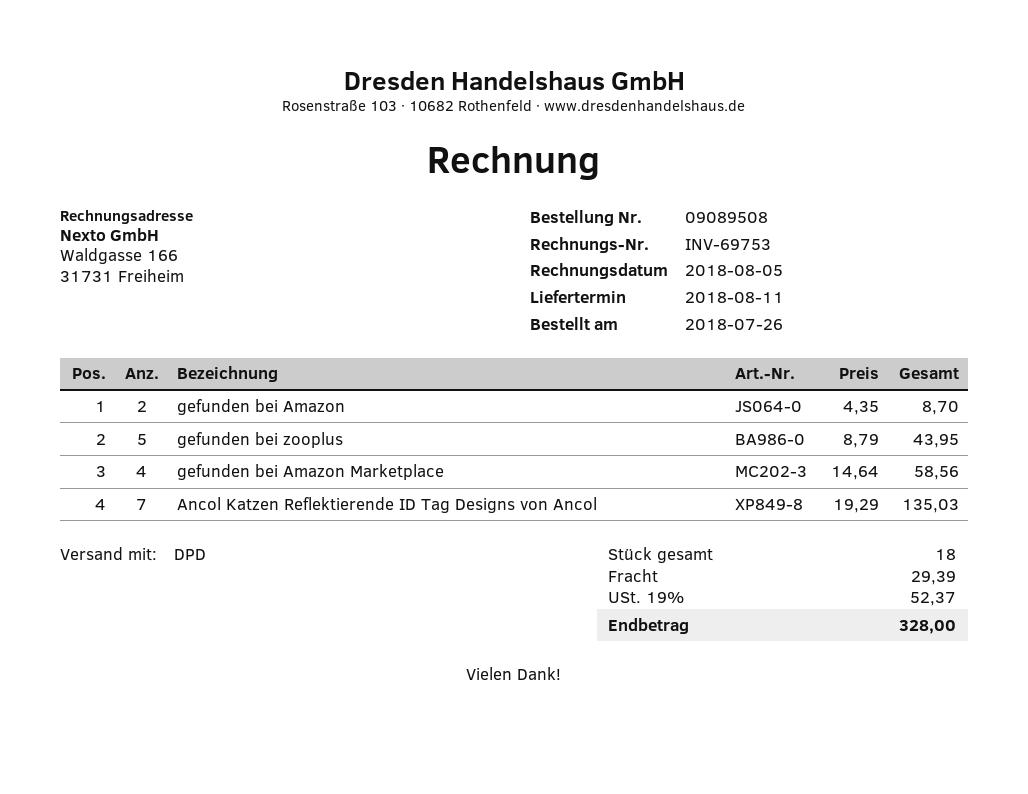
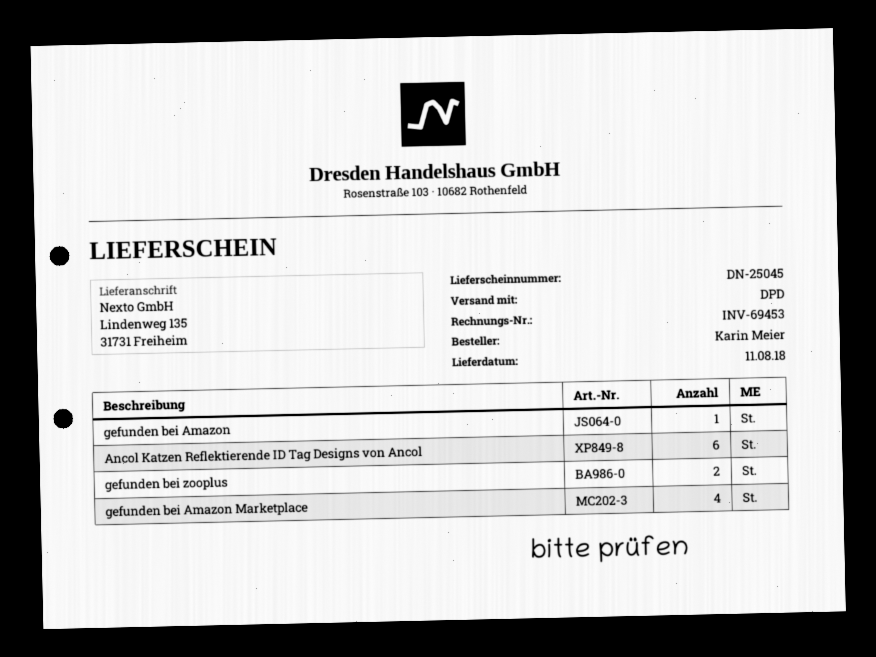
invoice number: INV-69753 -> INV-69453
gefunden bei Amazon: 2 -> 1
gefunden bei zooplus: 5 -> 2
Ancol Katzen Reflektierende ID Tag Designs von Ancol: 7 -> 6

